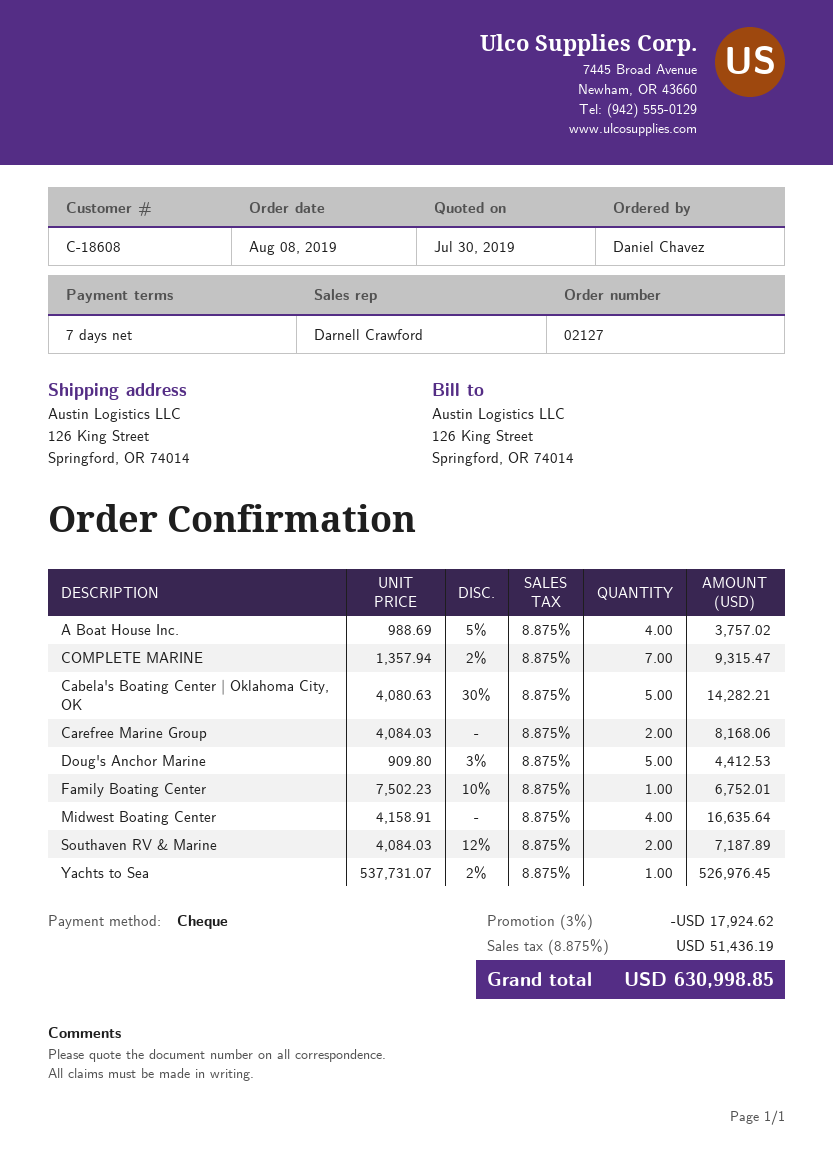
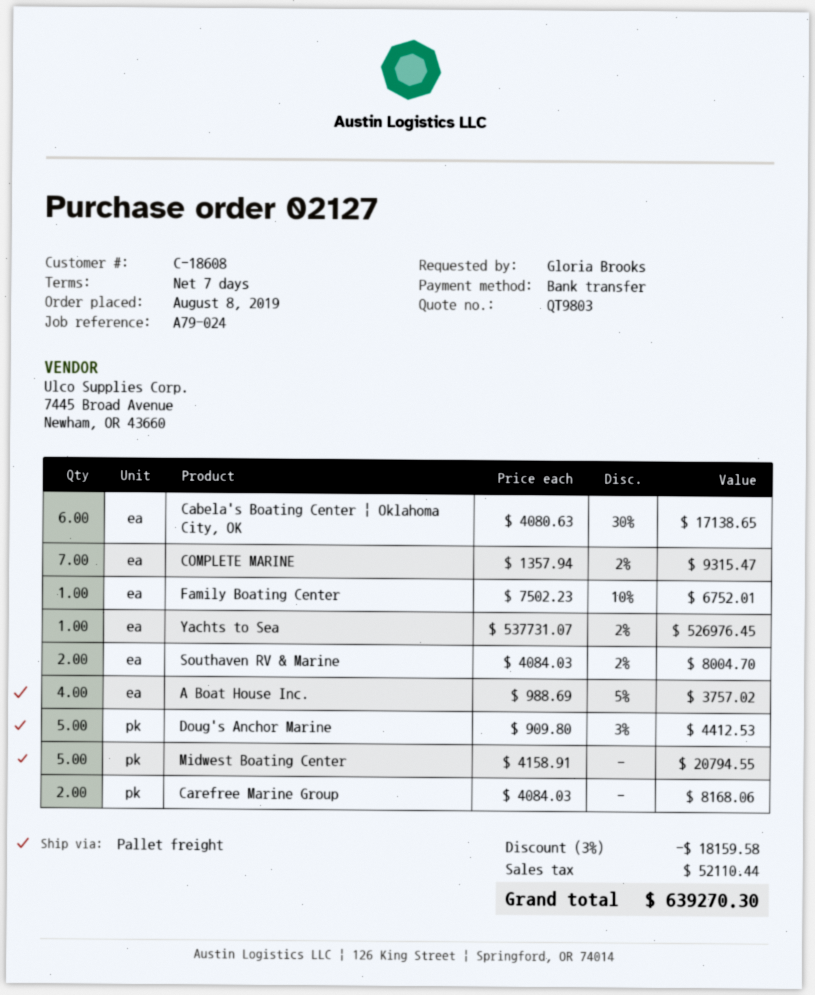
ordered by: Daniel Chavez -> Gloria Brooks
payment method: cheque -> bank transfer
Cabela's Boating Center | Oklahoma City, OK: 5 x 4080.63 - 30% = 14282.21 -> 6 x 4080.63 - 30% = 17138.65
Midwest Boating Center: 4 x 4158.91 = 16635.64 -> 5 x 4158.91 = 20794.55
Southaven RV & Marine: 2 x 4084.03 - 12% = 7187.89 -> 2 x 4084.03 - 2% = 8004.70
discount: 3% = 17924.62 -> 3% = 18159.58
tax: 51436.19 -> 52110.44
total: 630998.85 -> 639270.30

